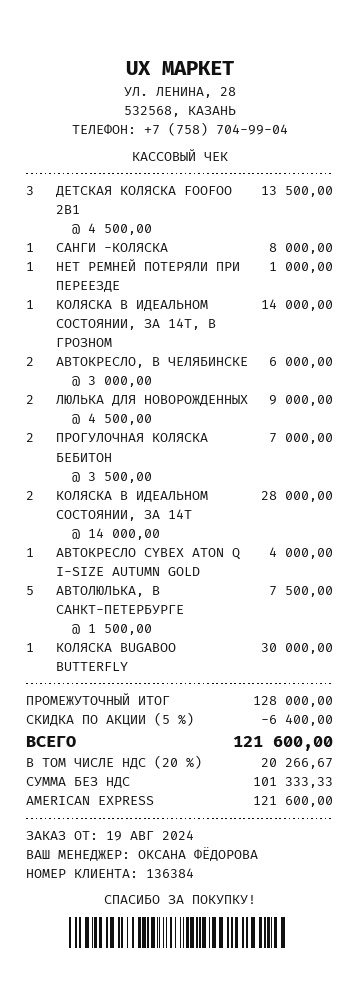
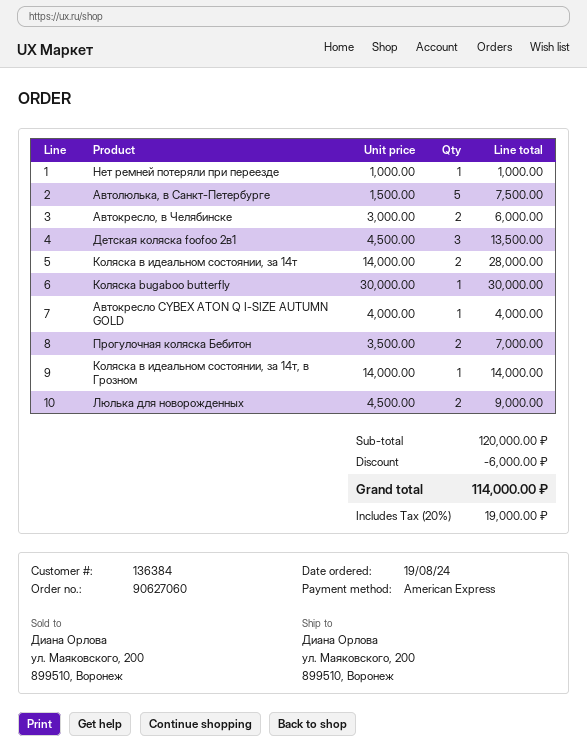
САНГИ -КОЛЯСКА: 1 x 8000.00 = 8000.00 -> none
subtotal: 128000.00 -> 120000.00
discount: 6400.00 -> 6000.00
tax: 20% = 20266.67 -> 20% = 19000.00
total: 121600.00 -> 114000.00

